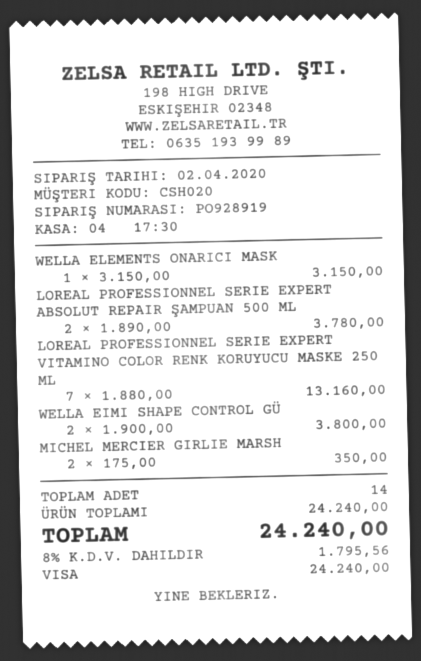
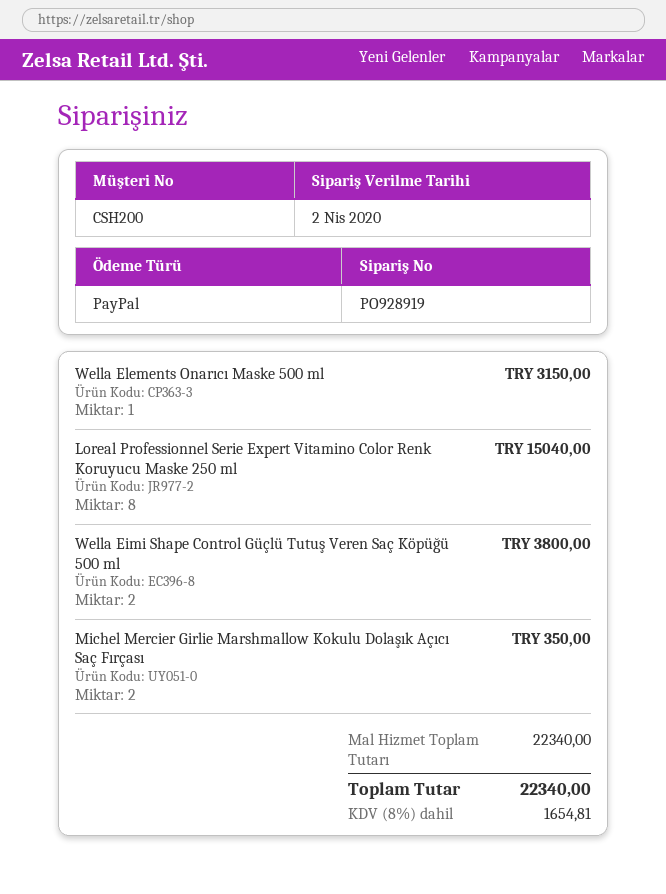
customer number: CSH020 -> CSH200
payment method: Visa -> PayPal
LOREAL PROFESSIONNEL SERIE EXPERT ABSOLUT REPAIR ŞAMPUAN 500 ML: 2 for 3780.00 -> none
LOREAL PROFESSIONNEL SERIE EXPERT VITAMINO COLOR RENK KORUYUCU MASKE 250 ML: 7 for 13160.00 -> 8 for 15040.00
subtotal: 24240.00 -> 22340.00
tax: 8% = 1795.56 -> 8% = 1654.81
total: 24240.00 -> 22340.00

